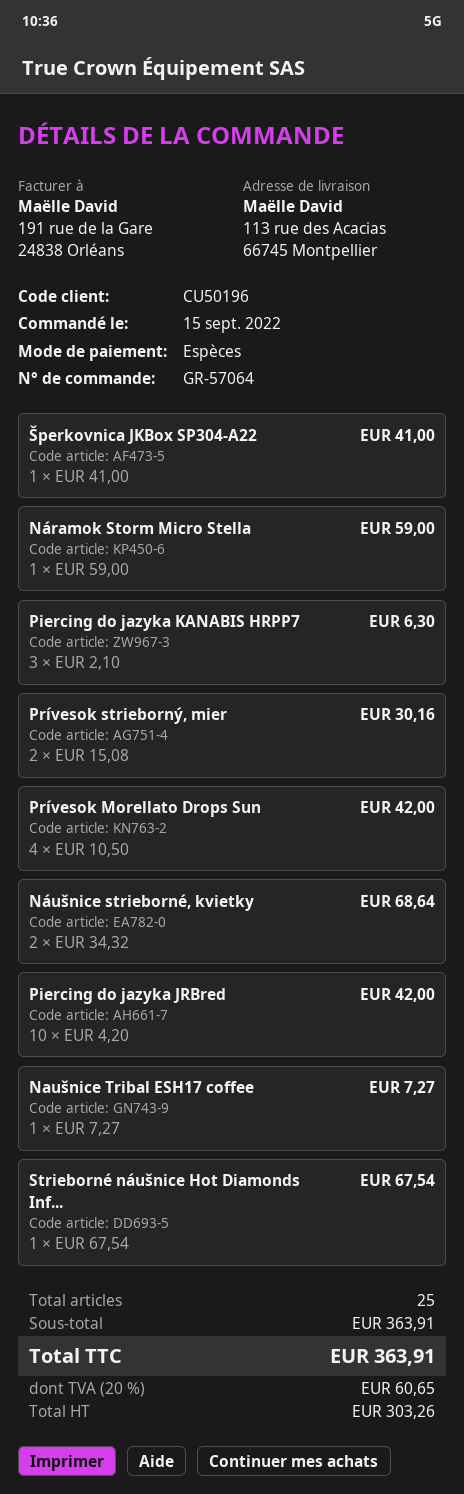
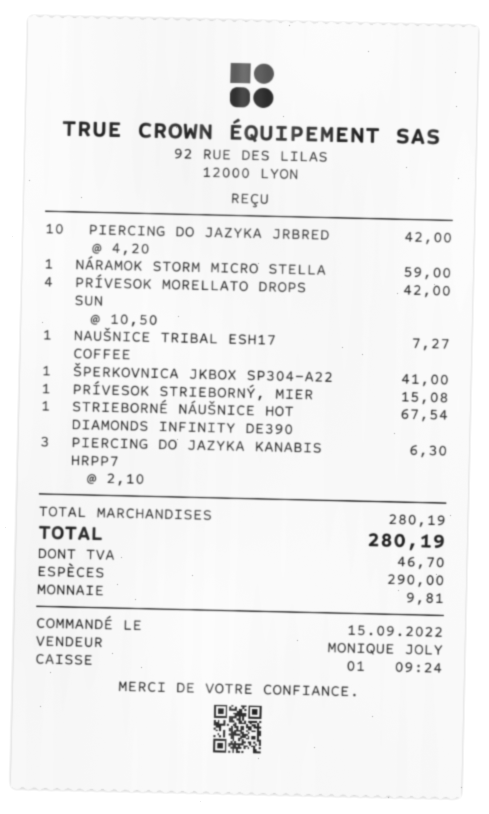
Prívesok strieborný, mier: 2 x 15.08 = 30.16 -> 1 x 15.08 = 15.08
Náušnice strieborné, kvietky: 2 x 34.32 = 68.64 -> none
subtotal: 363.91 -> 280.19
tax: 60.65 -> 46.70
total: 363.91 -> 280.19

